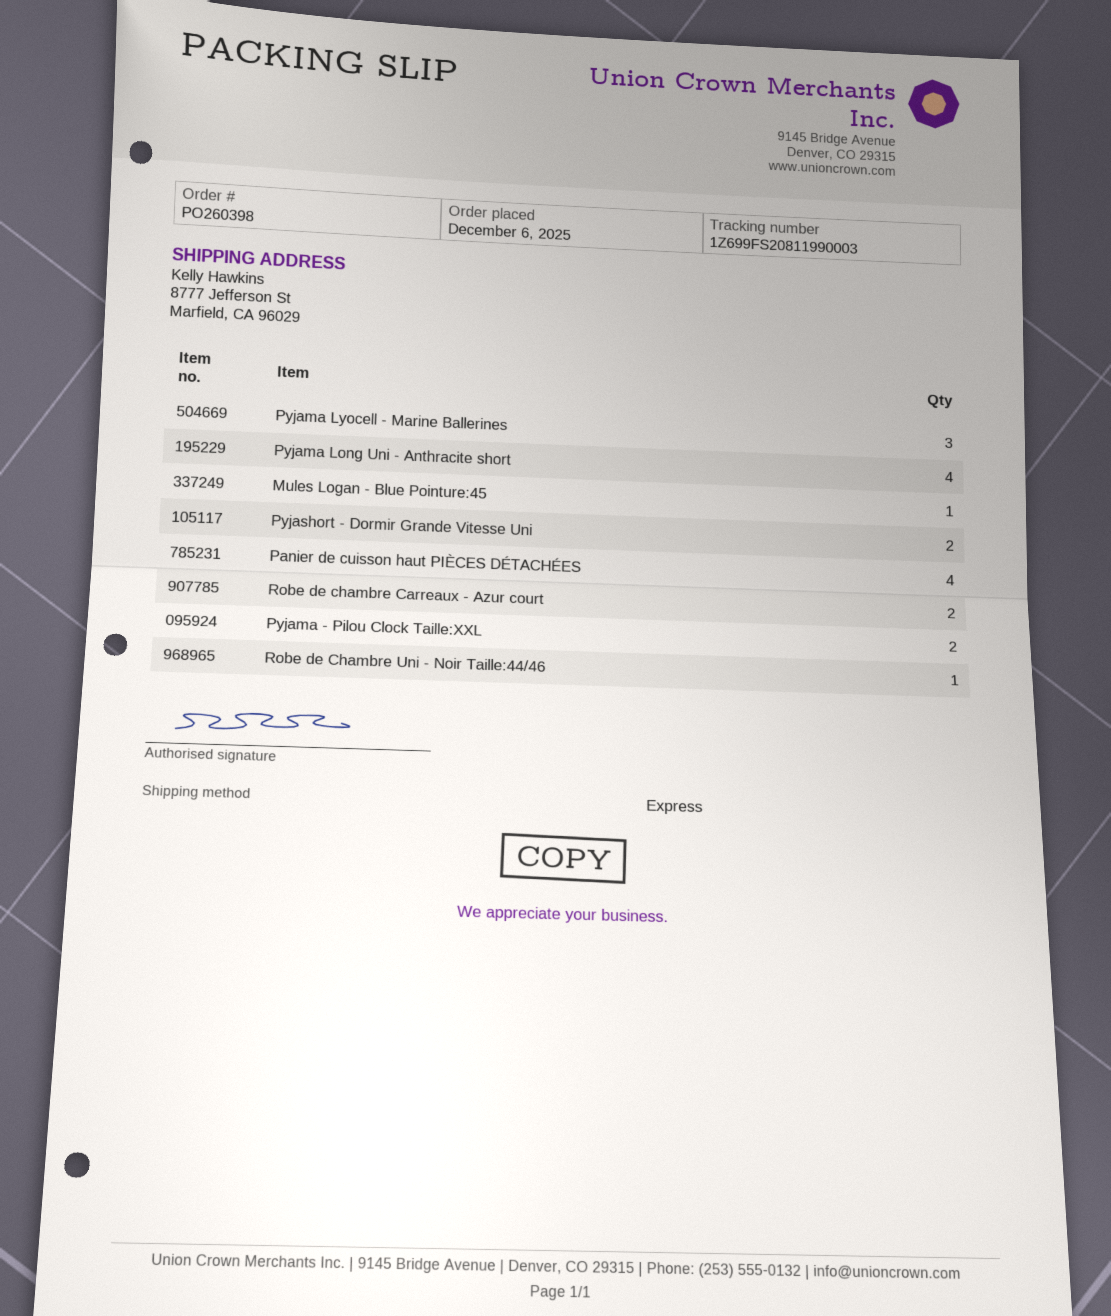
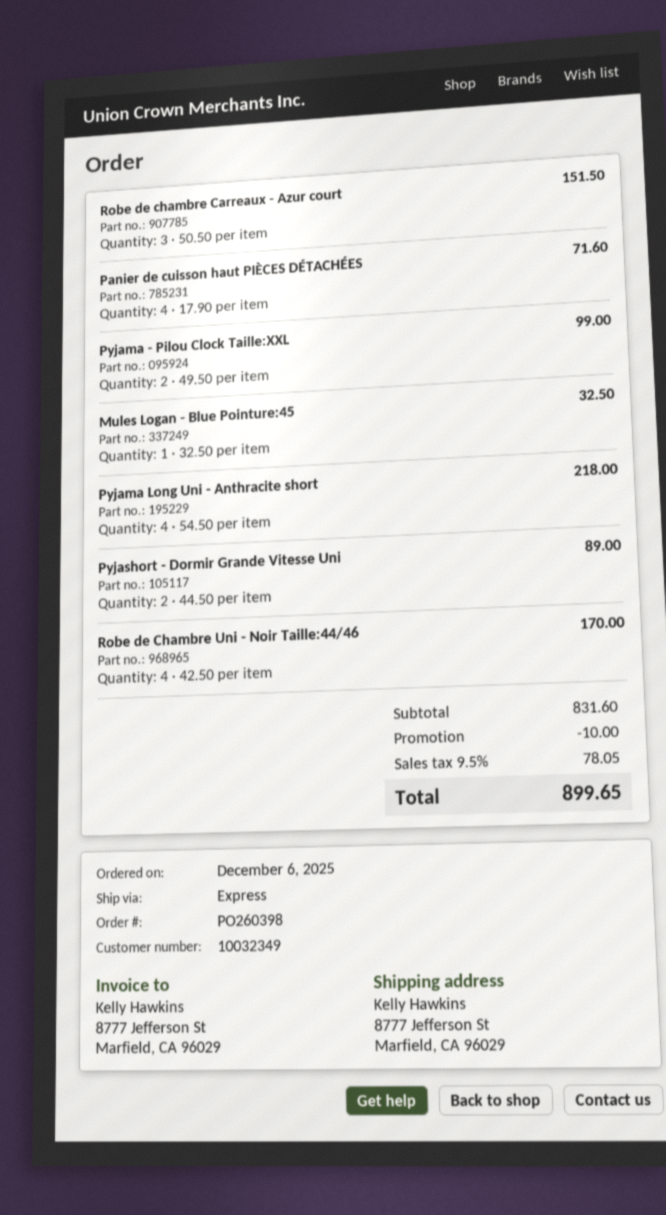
Pyjama Lyocell - Marine Ballerines: 3 -> none
Robe de chambre Carreaux - Azur court: 2 -> 3
Robe de Chambre Uni - Noir Taille:44/46: 1 -> 4

